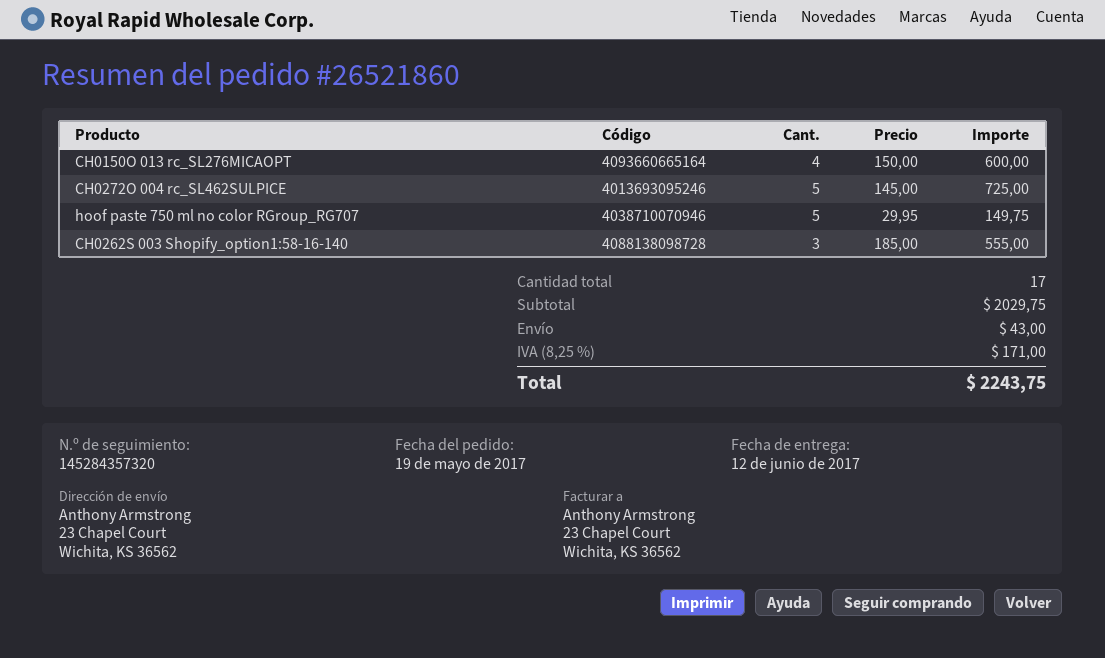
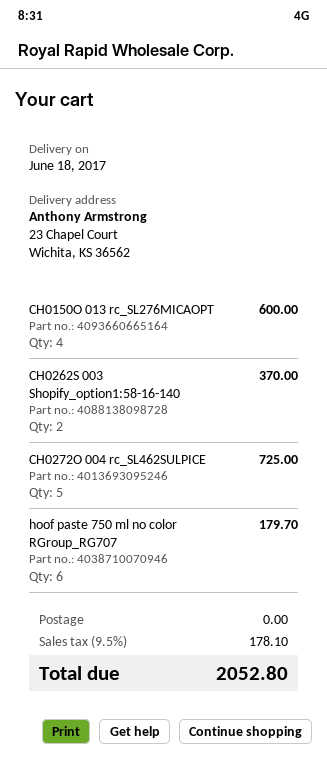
delivery date: 2017-06-12 -> 2017-06-18
hoof paste 750 ml no color RGroup_RG707: 5 for 149.75 -> 6 for 179.70
CH0262S 003 Shopify_option1:58-16-140: 3 for 555.00 -> 2 for 370.00
shipping: 43.00 -> 0.00
tax: 8.25% = 171.00 -> 9.5% = 178.10
total: 2243.75 -> 2052.80

